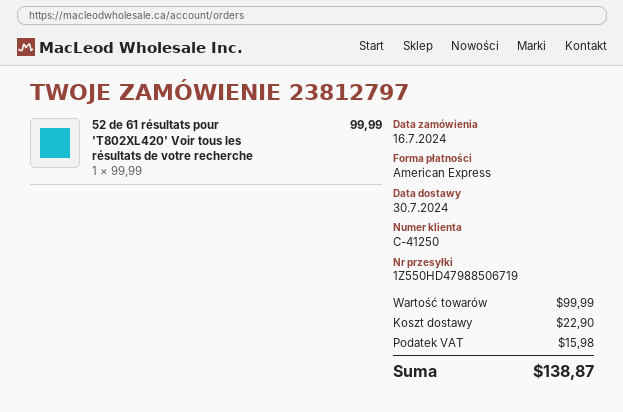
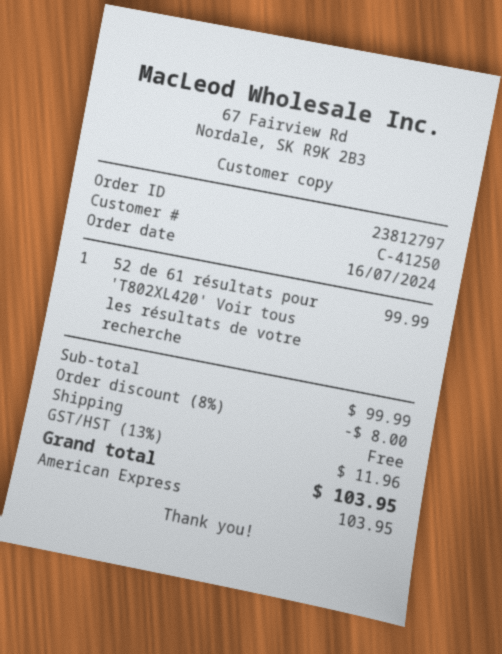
discount: none -> 8% = 8.00
shipping: 22.90 -> 0.00
tax: 15.98 -> 11.96
total: 138.87 -> 103.95

